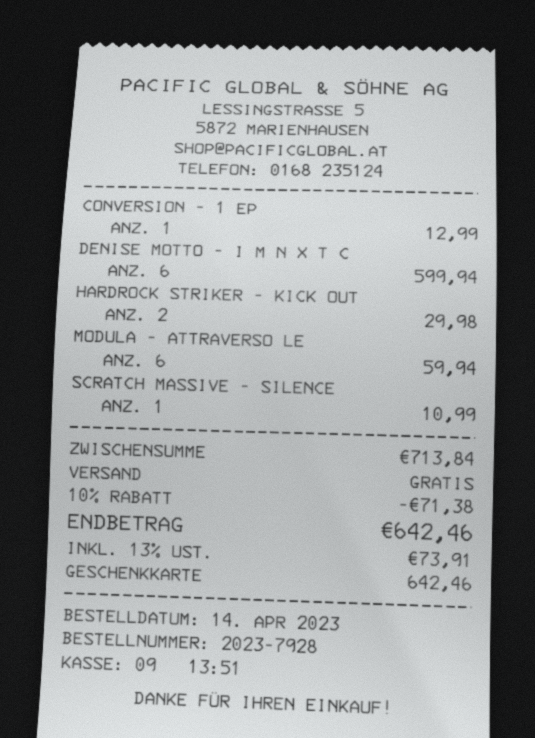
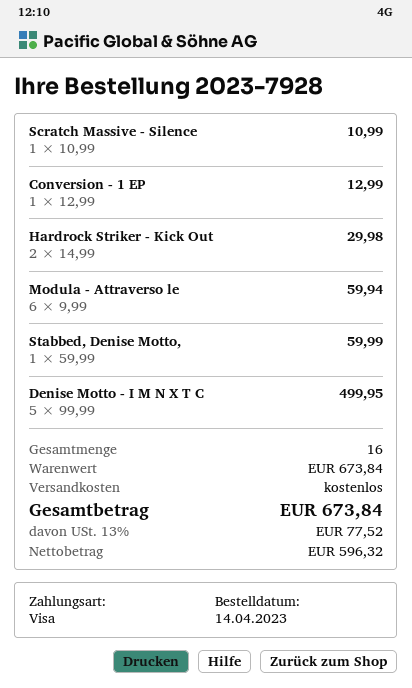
payment method: gift card -> Visa
DENISE MOTTO - I M N X T C: 6 for 599.94 -> 5 for 499.95
Stabbed, Denise Motto,: none -> 1 for 59.99
subtotal: 713.84 -> 673.84
discount: 10% = 71.38 -> none
tax: 13% = 73.91 -> 13% = 77.52
total: 642.46 -> 673.84

